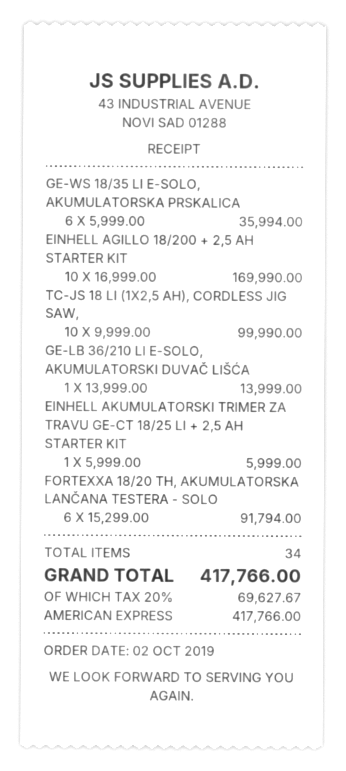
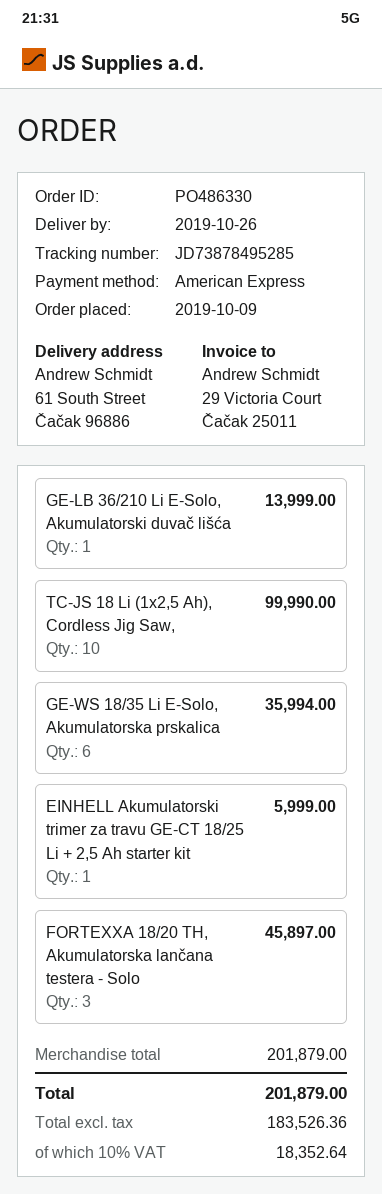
order date: 2019-10-02 -> 2019-10-09
EINHELL AGILLO 18/200 + 2,5 AH STARTER KIT: 10 for 169990.00 -> none
FORTEXXA 18/20 TH, AKUMULATORSKA LANČANA TESTERA - SOLO: 6 for 91794.00 -> 3 for 45897.00
tax: 20% = 69627.67 -> 10% = 18352.64
total: 417766.00 -> 201879.00

